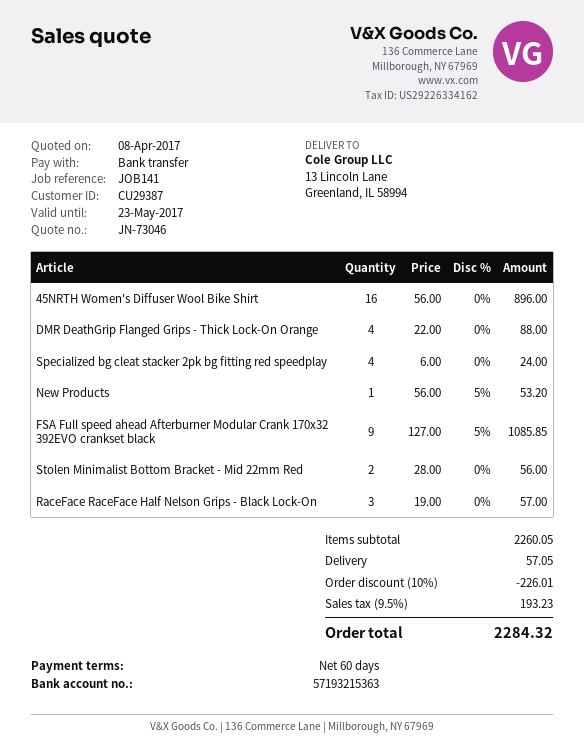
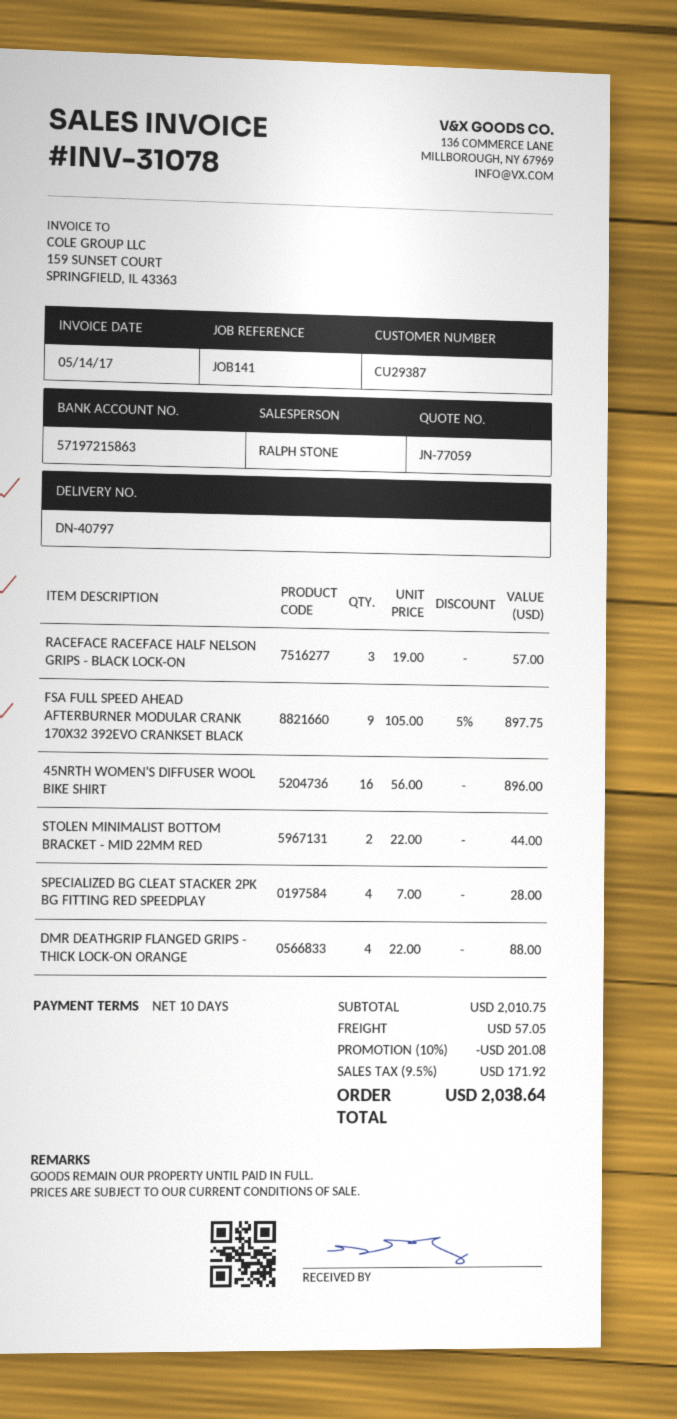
quote number: JN-73046 -> JN-77059
payment terms: 60 days -> 10 days
bank account: 57193215363 -> 57197215863
Specialized bg cleat stacker 2pk bg fitting red speedplay: 4 x 6.00 = 24.00 -> 4 x 7.00 = 28.00
New Products: 1 x 56.00 - 5% = 53.20 -> none
FSA Full speed ahead Afterburner Modular Crank 170x32 392EVO crankset black: 9 x 127.00 - 5% = 1085.85 -> 9 x 105.00 - 5% = 897.75
Stolen Minimalist Bottom Bracket - Mid 22mm Red: 2 x 28.00 = 56.00 -> 2 x 22.00 = 44.00
subtotal: 2260.05 -> 2010.75
discount: 10% = 226.01 -> 10% = 201.08
tax: 9.5% = 193.23 -> 9.5% = 171.92
total: 2284.32 -> 2038.64

